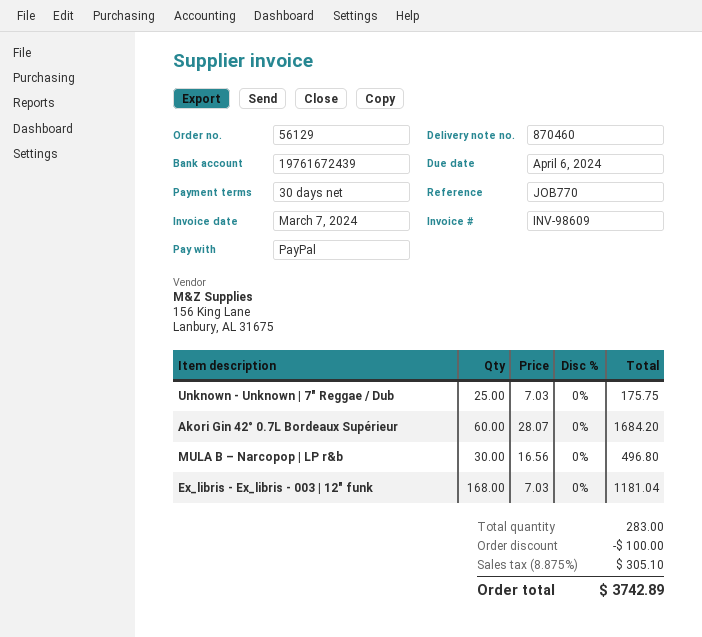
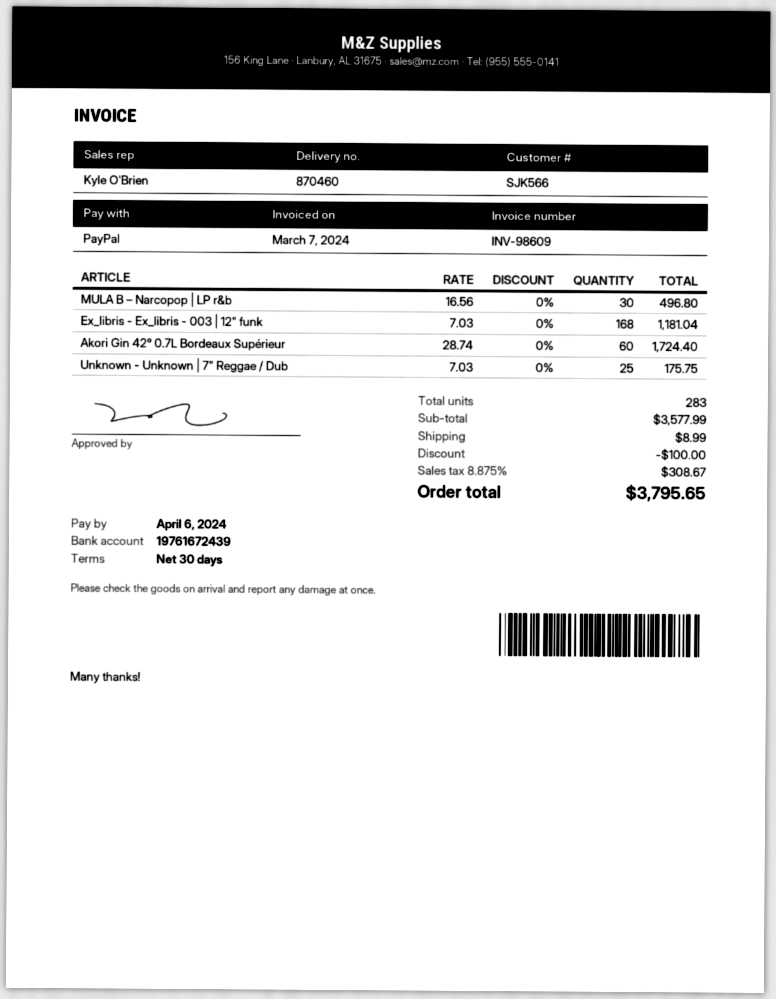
Akori Gin 42° 0.7L Bordeaux Supérieur: 60 x 28.07 = 1684.20 -> 60 x 28.74 = 1724.40
shipping: none -> 8.99
tax: 8.875% = 305.10 -> 8.875% = 308.67
total: 3742.89 -> 3795.65

